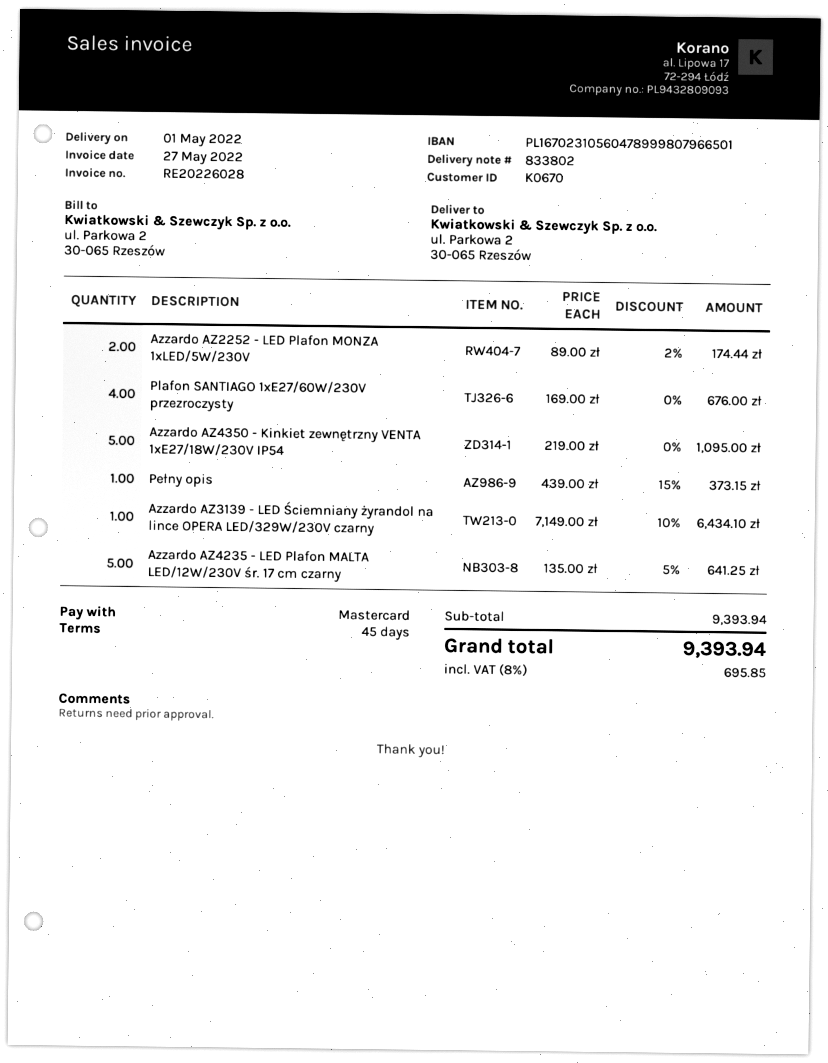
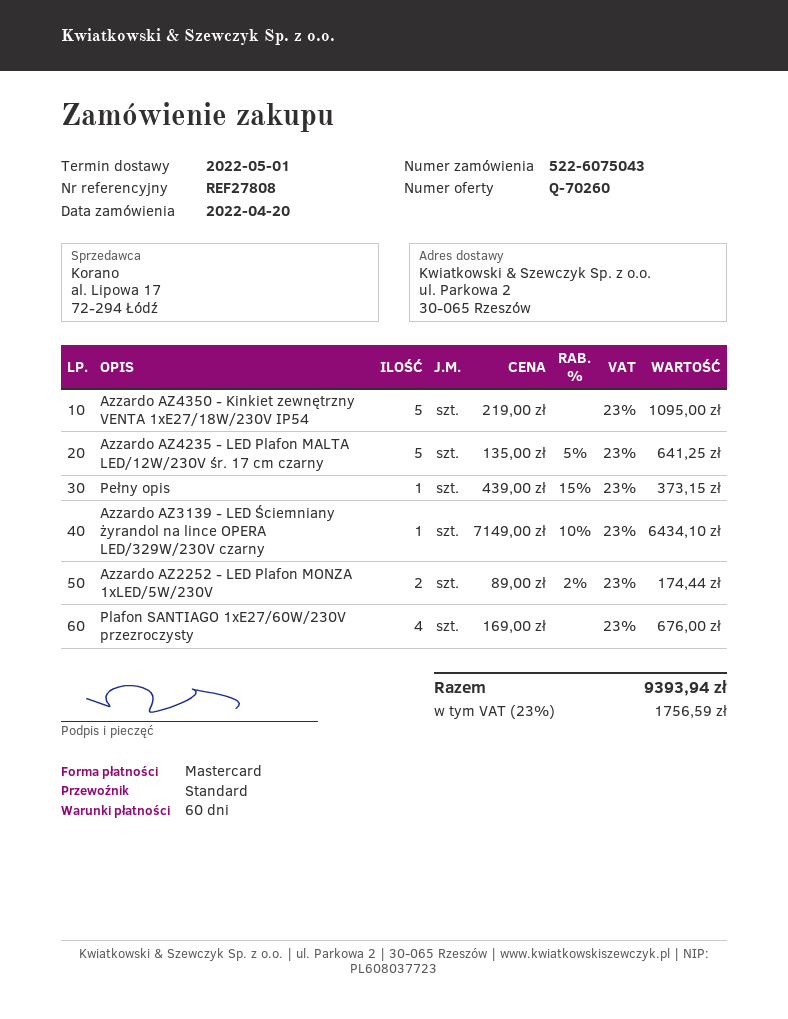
payment terms: 45 days -> 60 days
tax: 8% = 695.85 -> 23% = 1756.59

